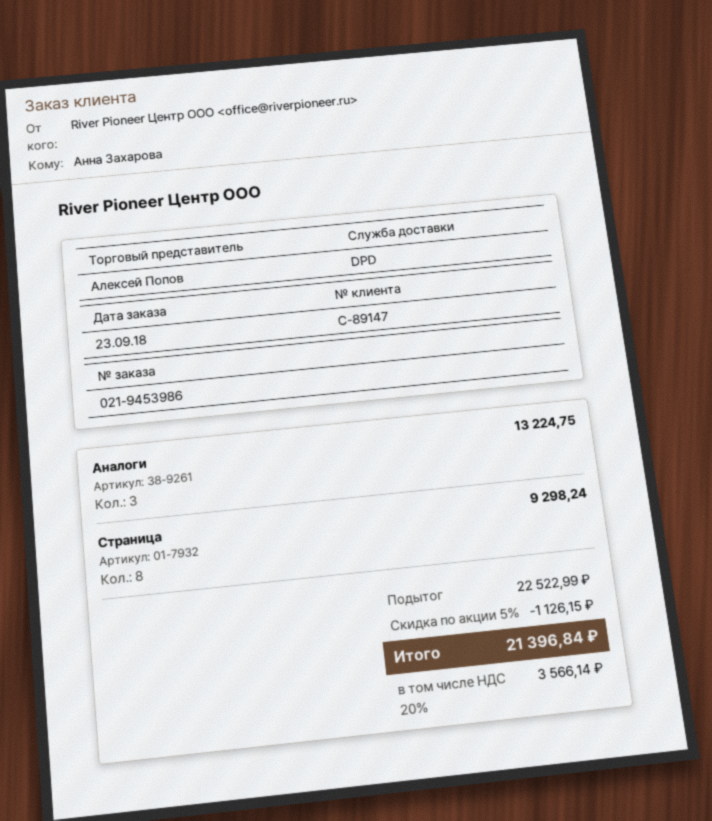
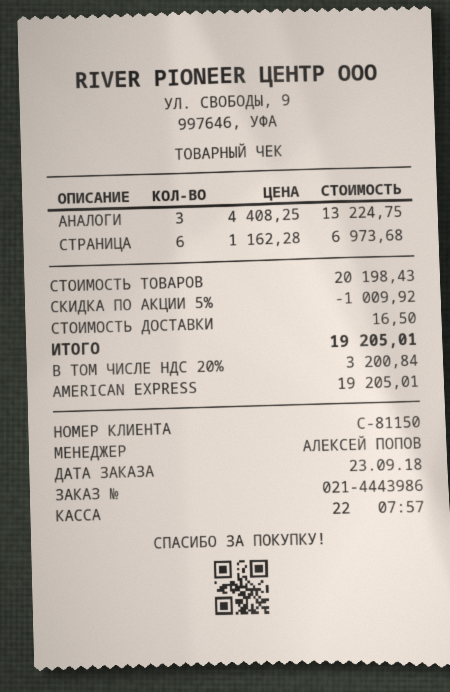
order number: 021-9453986 -> 021-4443986
customer number: C-89147 -> C-81150
Страница: 8 for 9298.24 -> 6 for 6973.68
subtotal: 22522.99 -> 20198.43
discount: 5% = 1126.15 -> 5% = 1009.92
shipping: none -> 16.50
tax: 20% = 3566.14 -> 20% = 3200.84
total: 21396.84 -> 19205.01

